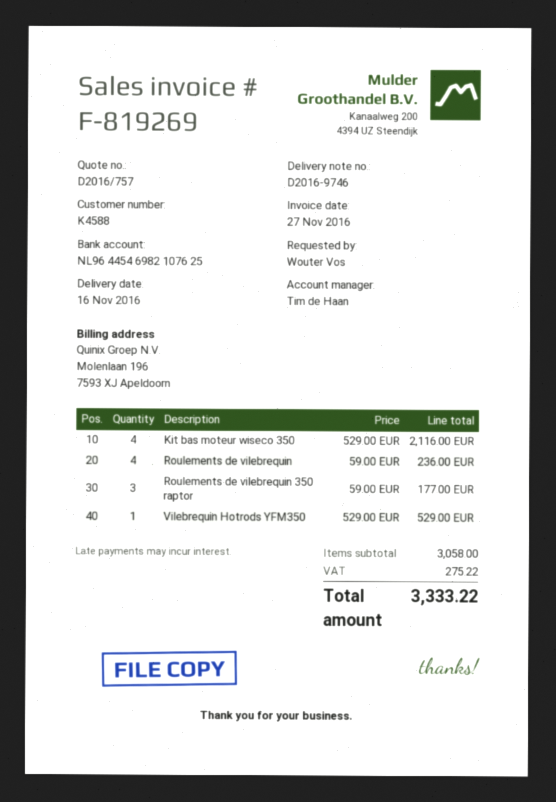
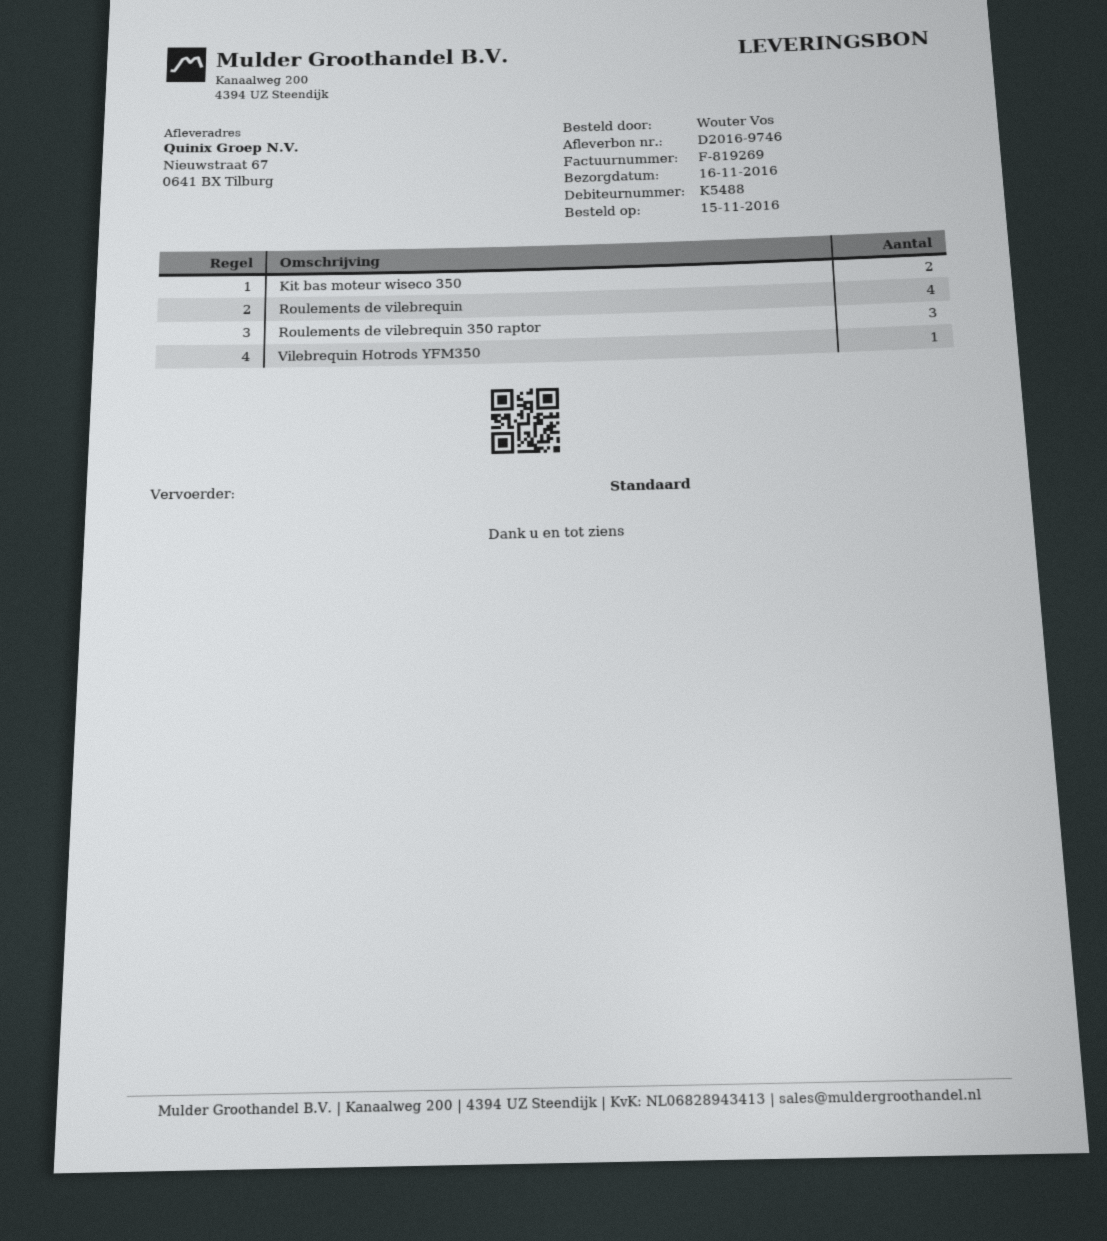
customer number: K4588 -> K5488
Kit bas moteur wiseco 350: 4 -> 2

